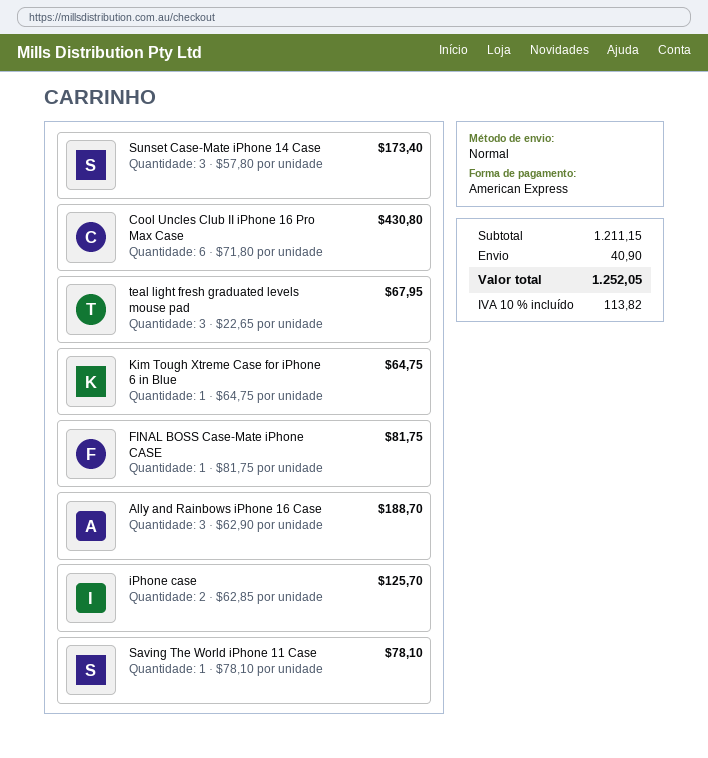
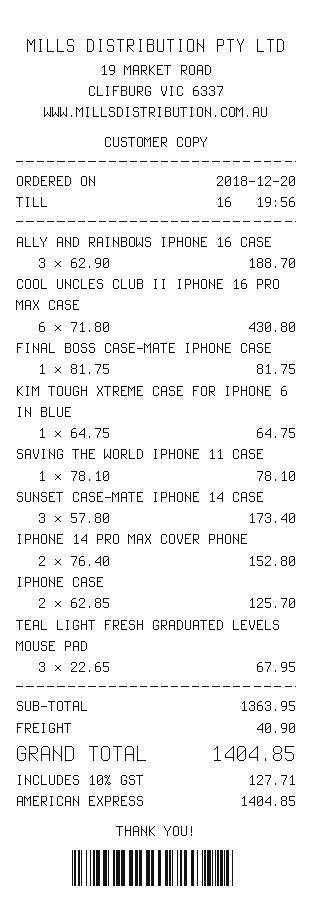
IPHONE 14 PRO MAX COVER PHONE: none -> 2 x 76.40 = 152.80
subtotal: 1211.15 -> 1363.95
tax: 10% = 113.82 -> 10% = 127.71
total: 1252.05 -> 1404.85

